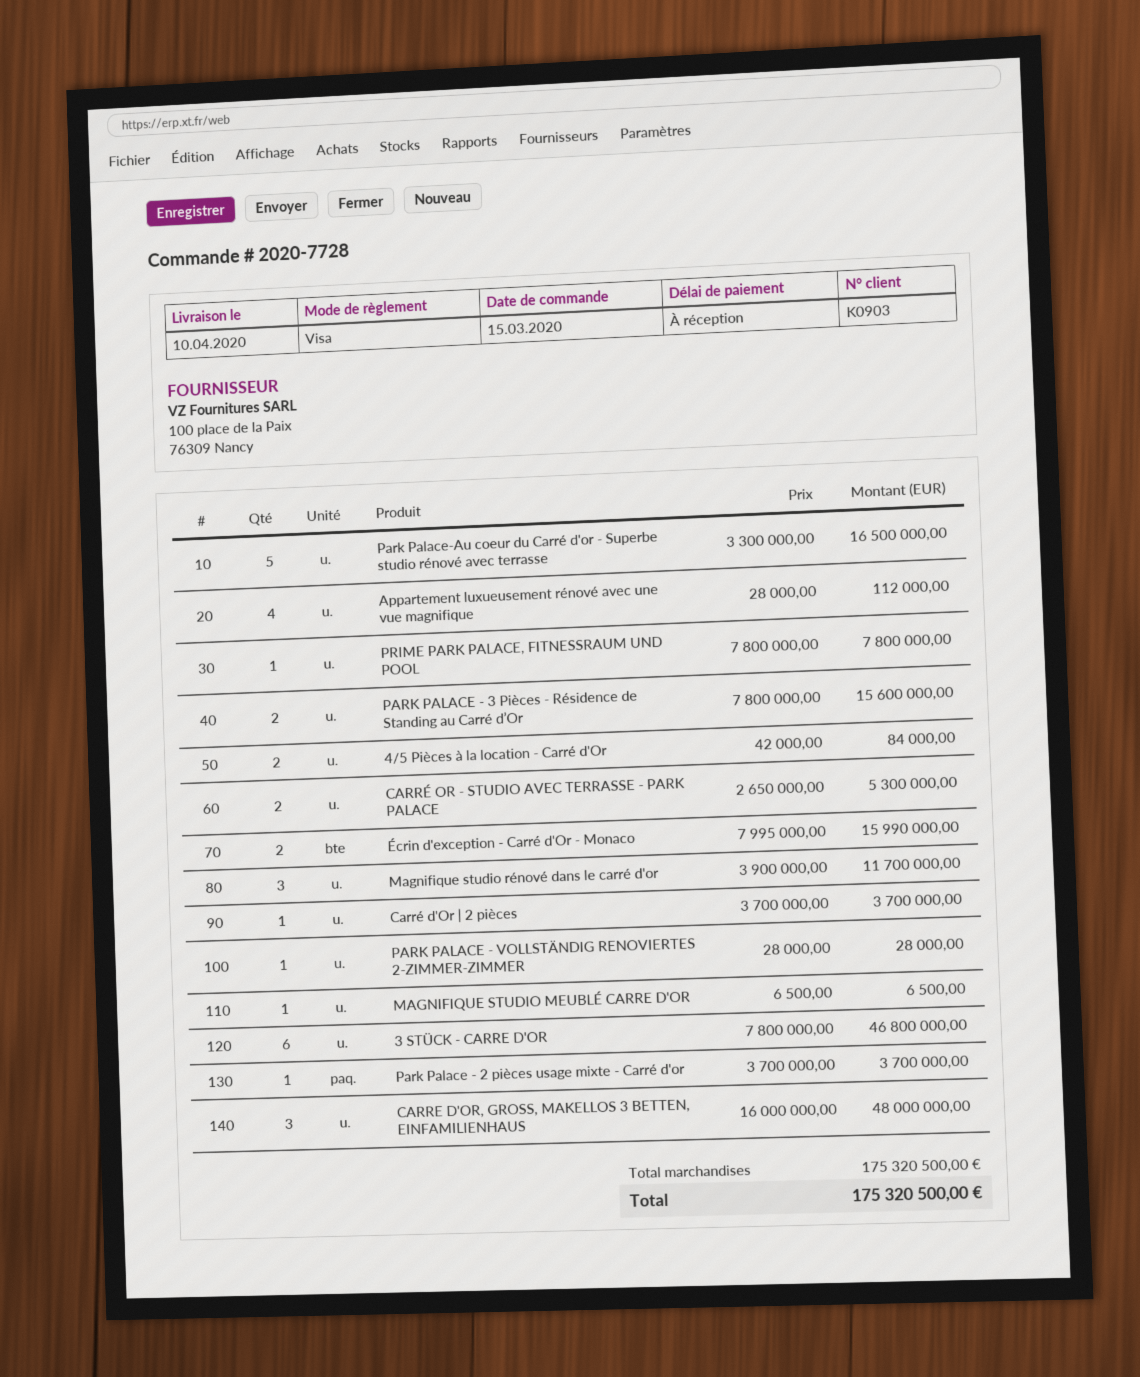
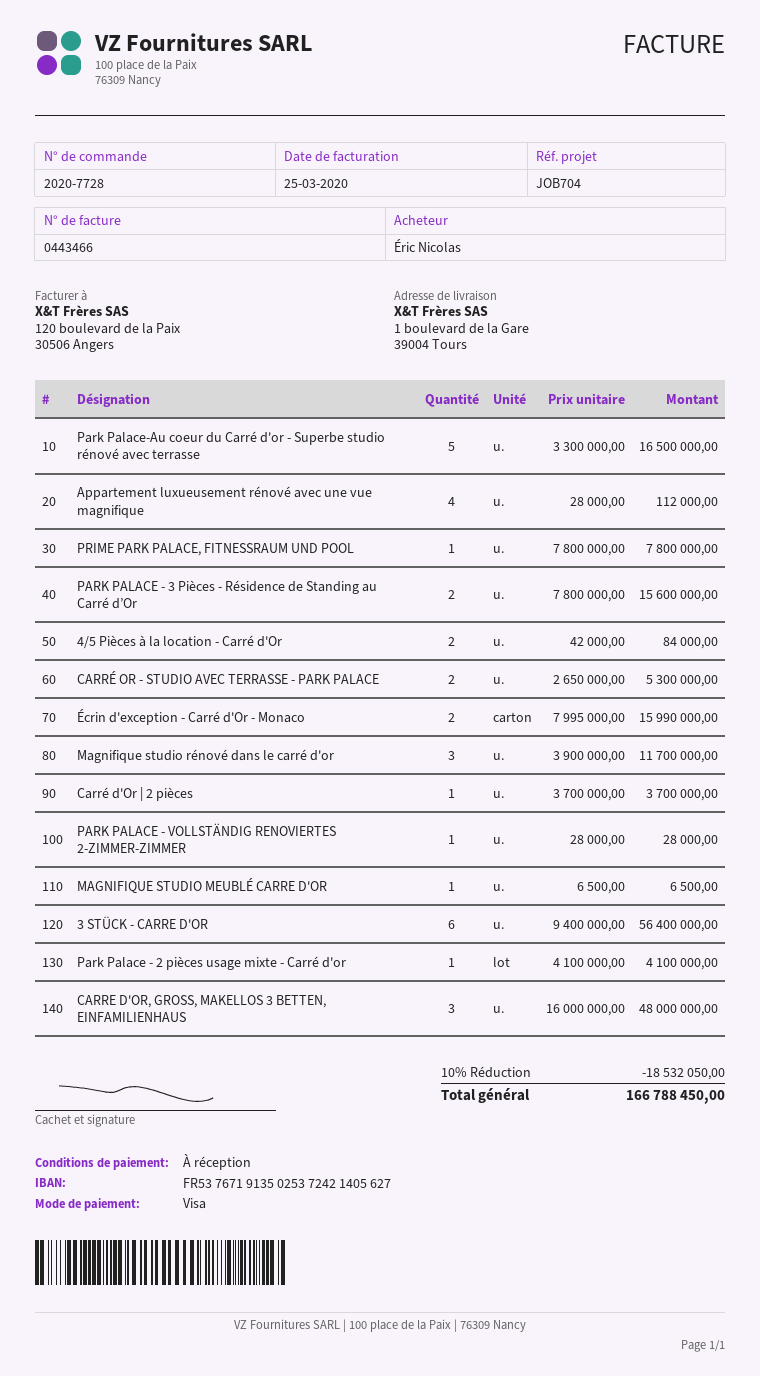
3 STÜCK - CARRE D'OR: 6 x 7800000.00 = 46800000.00 -> 6 x 9400000.00 = 56400000.00
Park Palace - 2 pièces usage mixte - Carré d'or: 1 x 3700000.00 = 3700000.00 -> 1 x 4100000.00 = 4100000.00
discount: none -> 10% = 18532050.00
total: 175320500.00 -> 166788450.00

